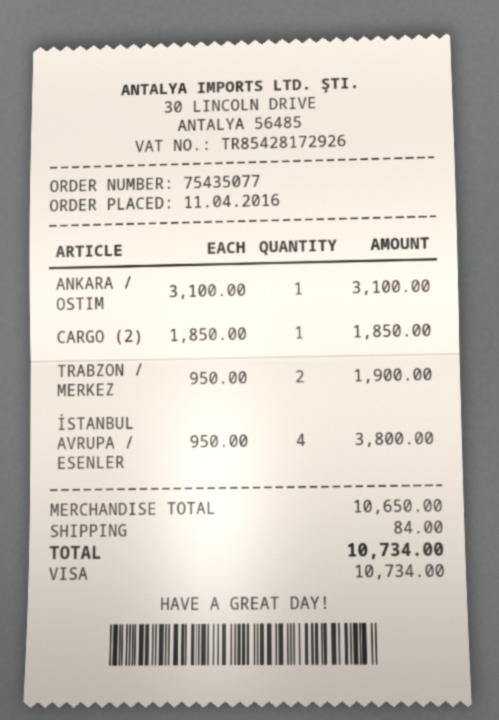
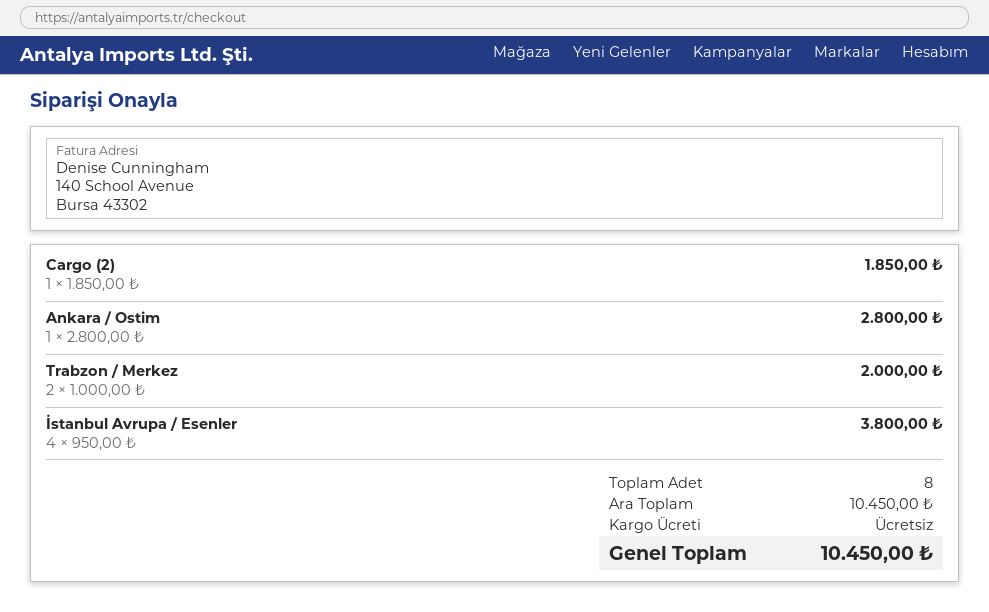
ANKARA / OSTIM: 1 x 3100.00 = 3100.00 -> 1 x 2800.00 = 2800.00
TRABZON / MERKEZ: 2 x 950.00 = 1900.00 -> 2 x 1000.00 = 2000.00
subtotal: 10650.00 -> 10450.00
shipping: 84.00 -> 0.00
total: 10734.00 -> 10450.00

